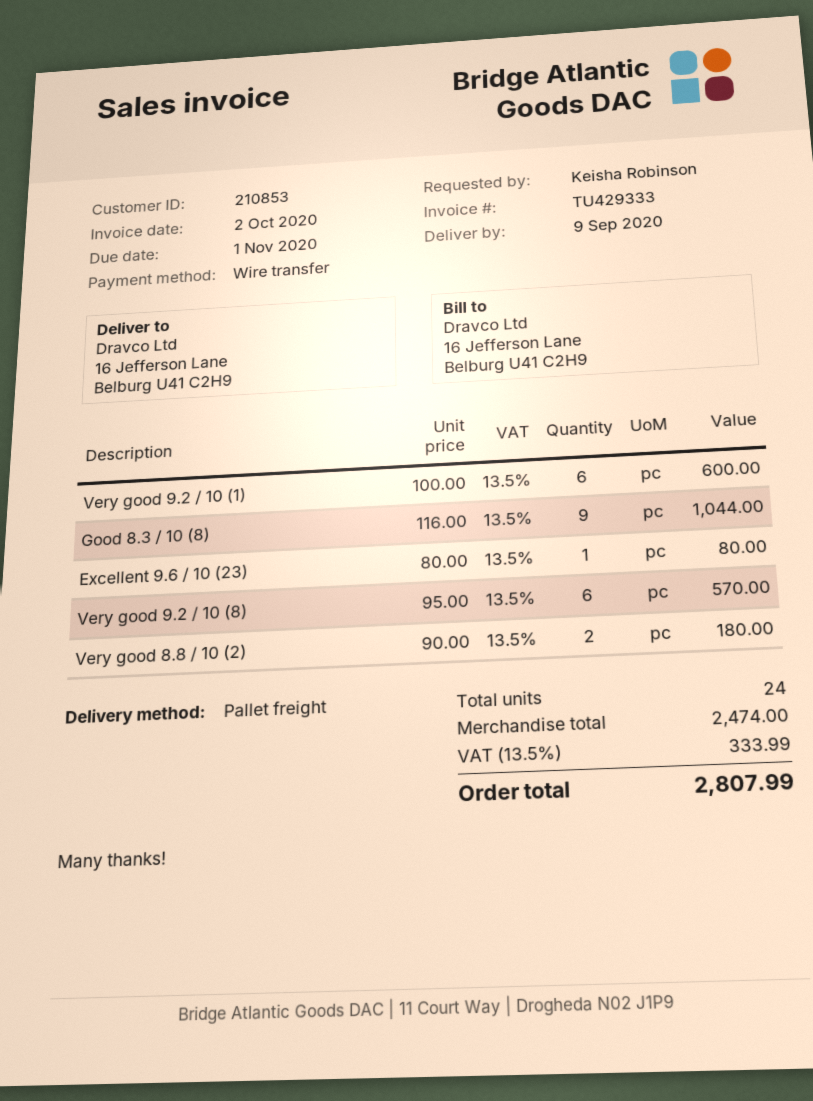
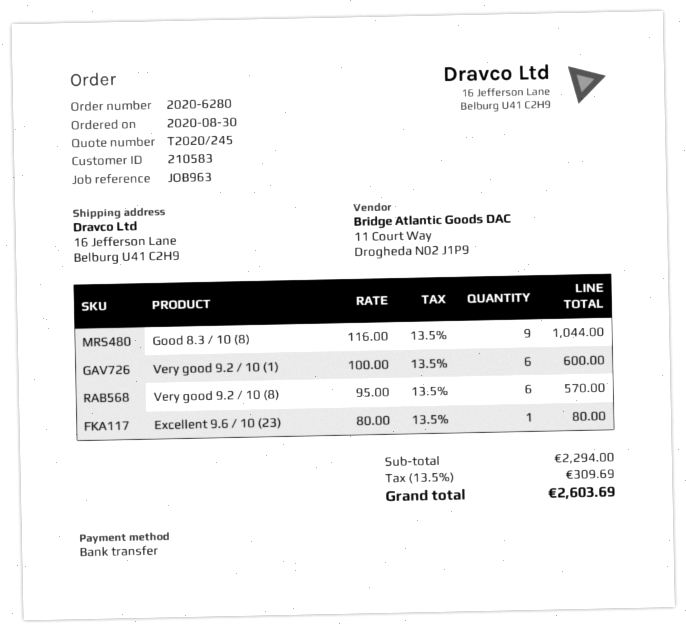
customer number: 210853 -> 210583
Very good 8.8 / 10 (2): 2 x 90.00 = 180.00 -> none
subtotal: 2474.00 -> 2294.00
tax: 13.5% = 333.99 -> 13.5% = 309.69
total: 2807.99 -> 2603.69

